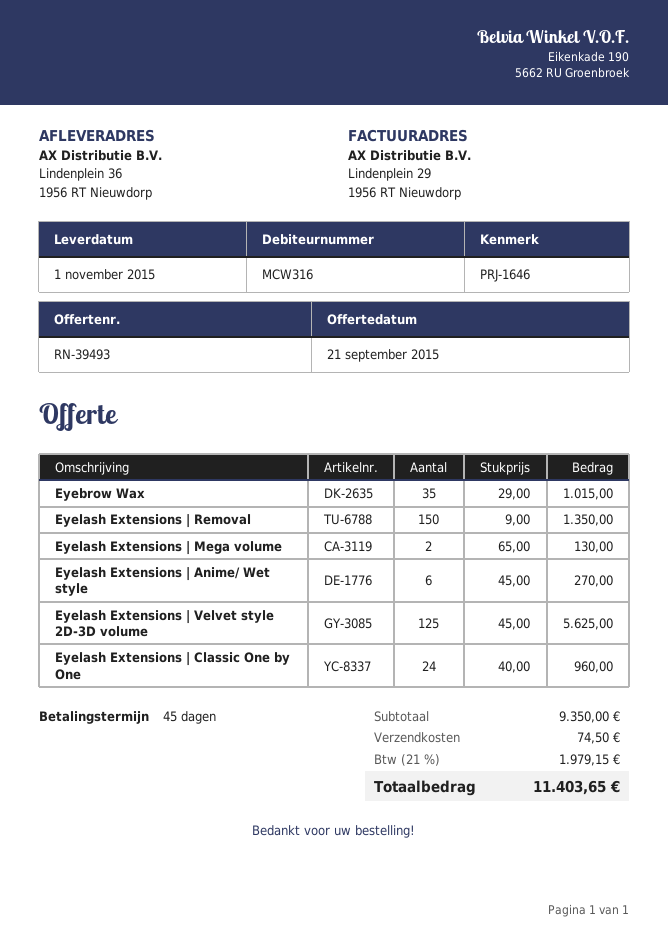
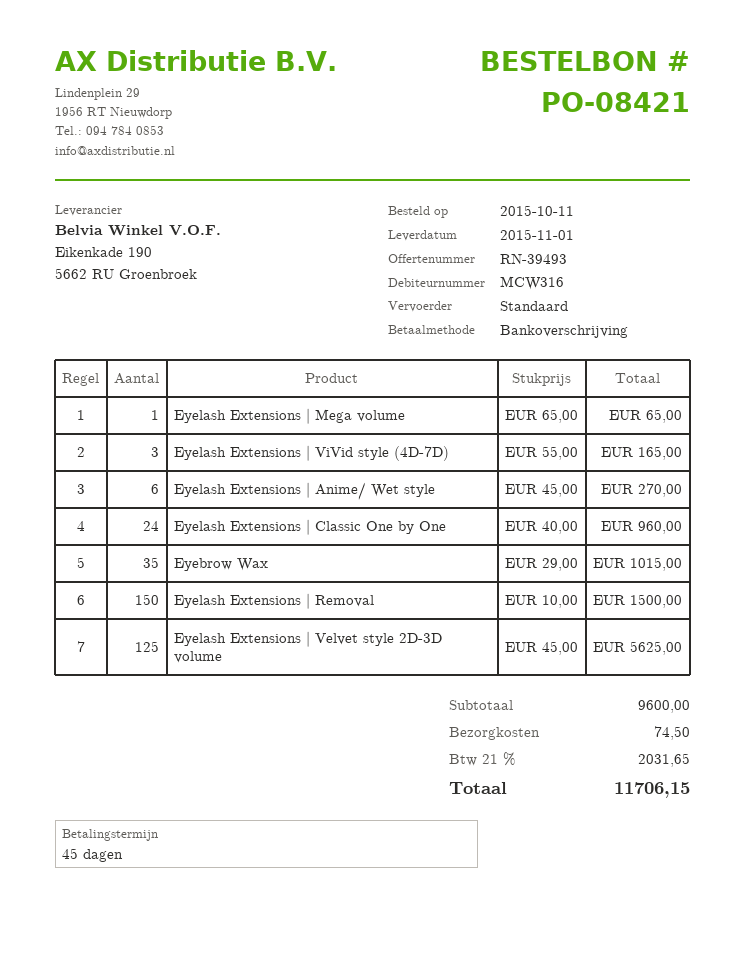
Eyelash Extensions | Removal: 150 x 9.00 = 1350.00 -> 150 x 10.00 = 1500.00
Eyelash Extensions | Mega volume: 2 x 65.00 = 130.00 -> 1 x 65.00 = 65.00
Eyelash Extensions | ViVid style (4D-7D): none -> 3 x 55.00 = 165.00
subtotal: 9350.00 -> 9600.00
tax: 21% = 1979.15 -> 21% = 2031.65
total: 11403.65 -> 11706.15

